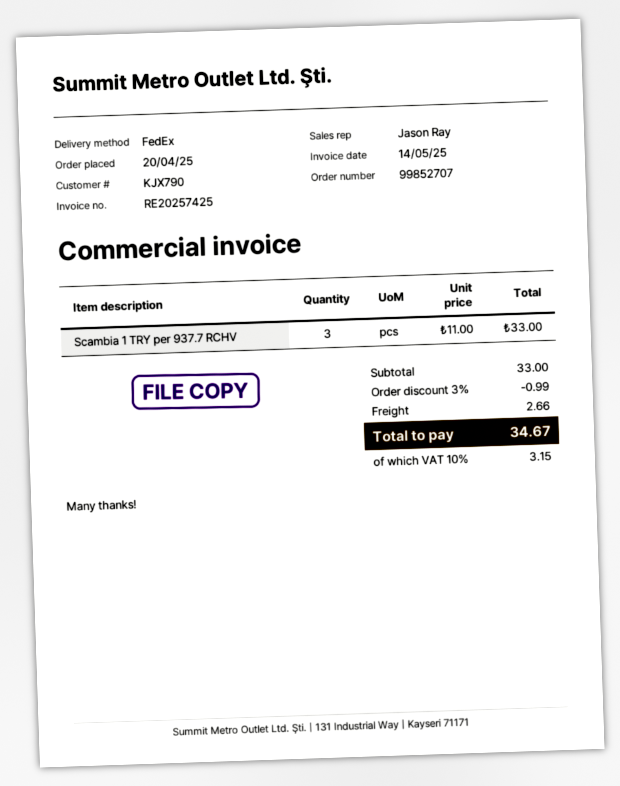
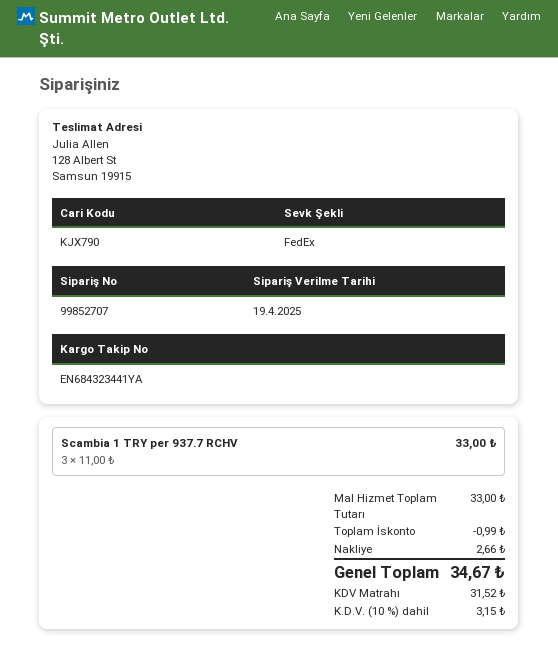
order date: 2025-04-20 -> 2025-04-19

